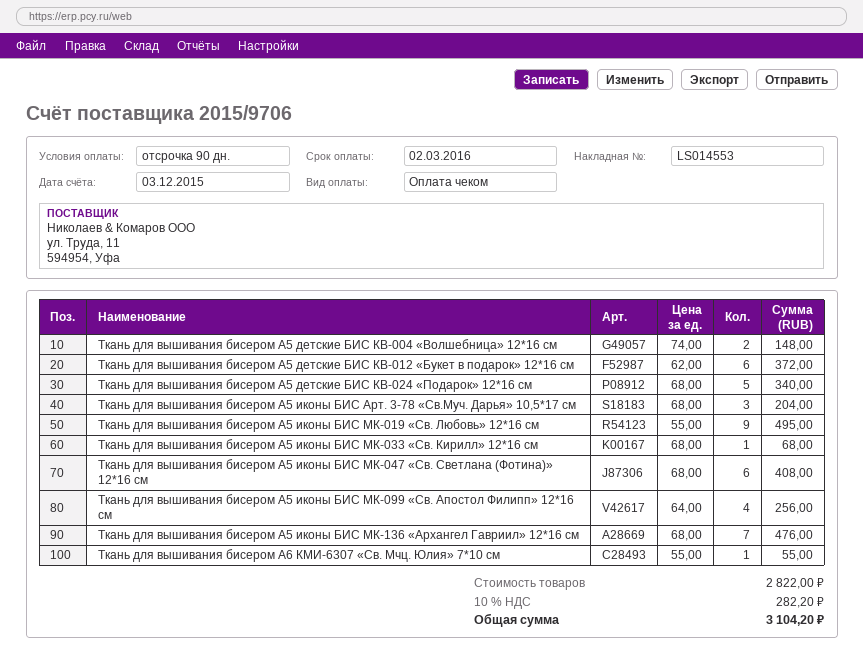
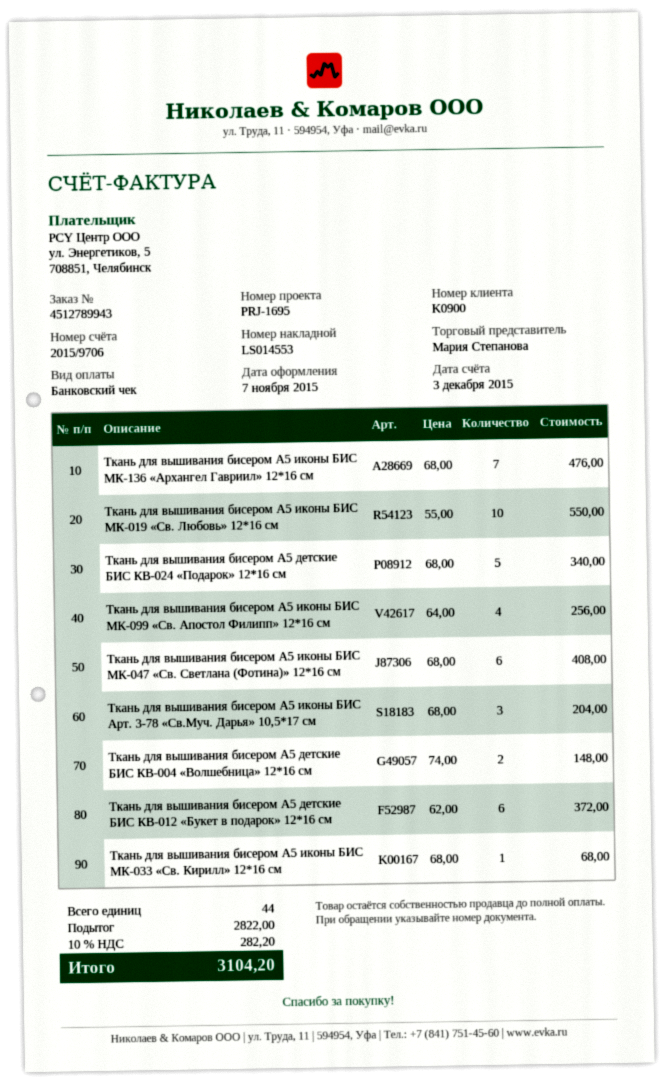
Ткань для вышивания бисером А5 иконы БИС МК-019 «Св. Любовь» 12*16 см: 9 x 55.00 = 495.00 -> 10 x 55.00 = 550.00
Ткань для вышивания бисером А6 КМИ-6307 «Св. Мчц. Юлия» 7*10 см: 1 x 55.00 = 55.00 -> none

